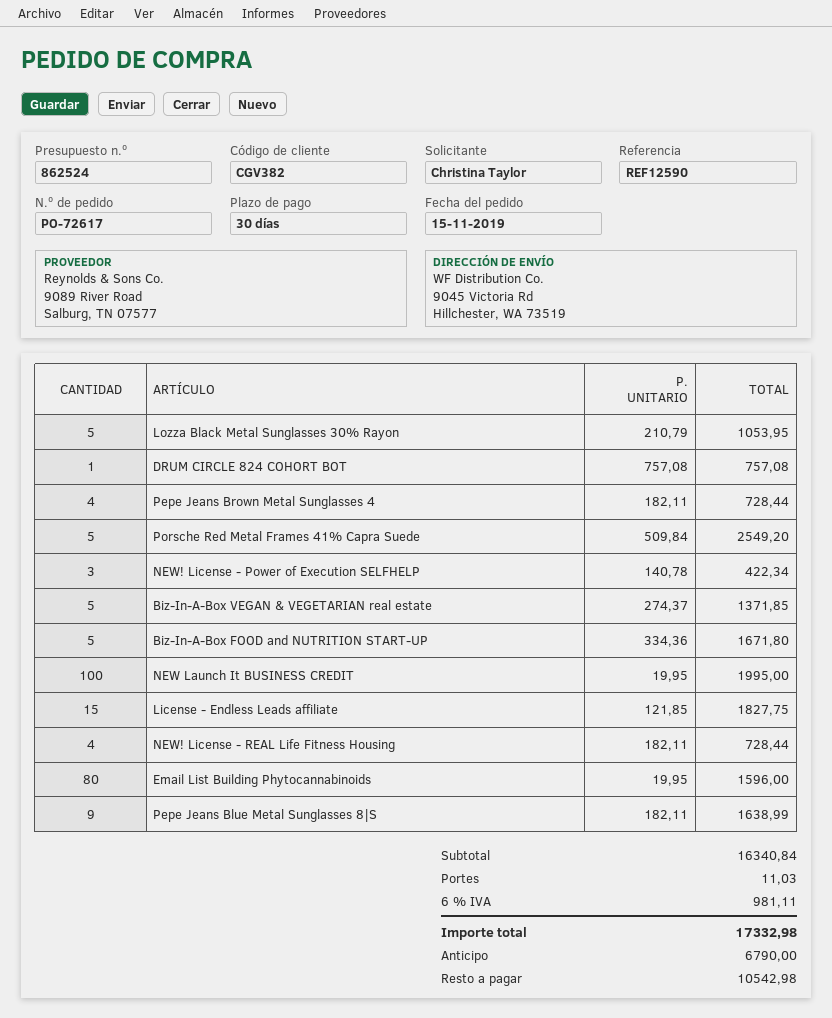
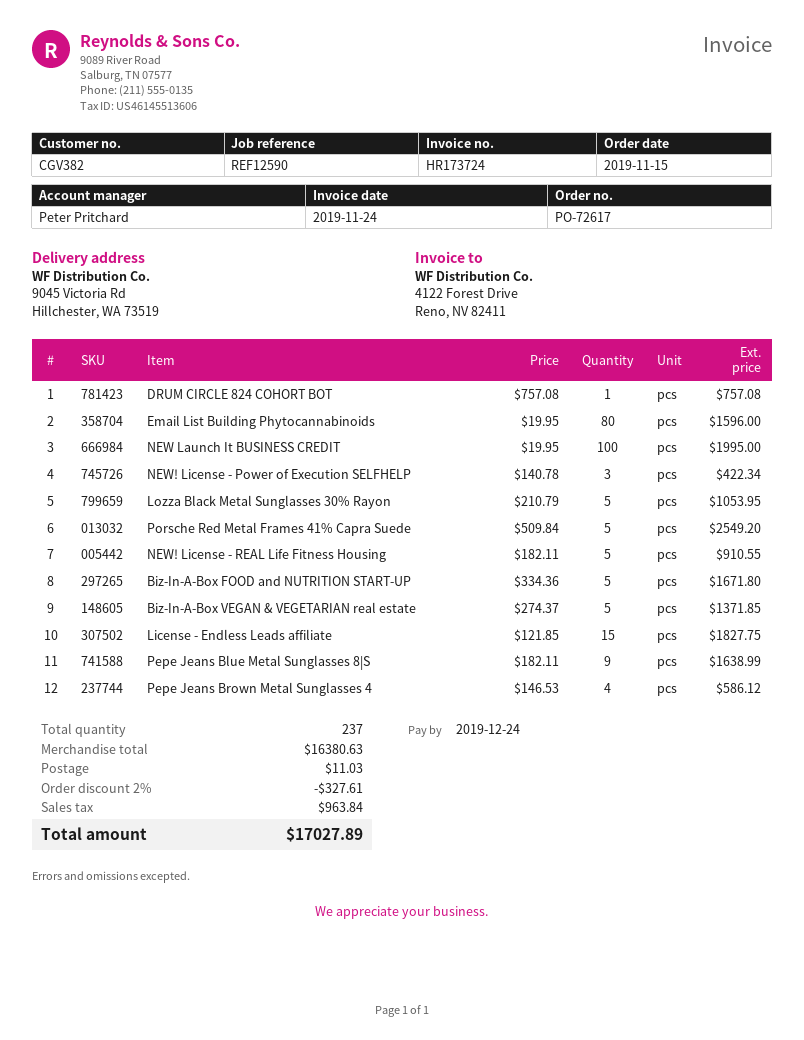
Pepe Jeans Brown Metal Sunglasses 4: 4 x 182.11 = 728.44 -> 4 x 146.53 = 586.12
NEW! License - REAL Life Fitness Housing: 4 x 182.11 = 728.44 -> 5 x 182.11 = 910.55
subtotal: 16340.84 -> 16380.63
discount: none -> 2% = 327.61
tax: 981.11 -> 963.84
total: 17332.98 -> 17027.89

